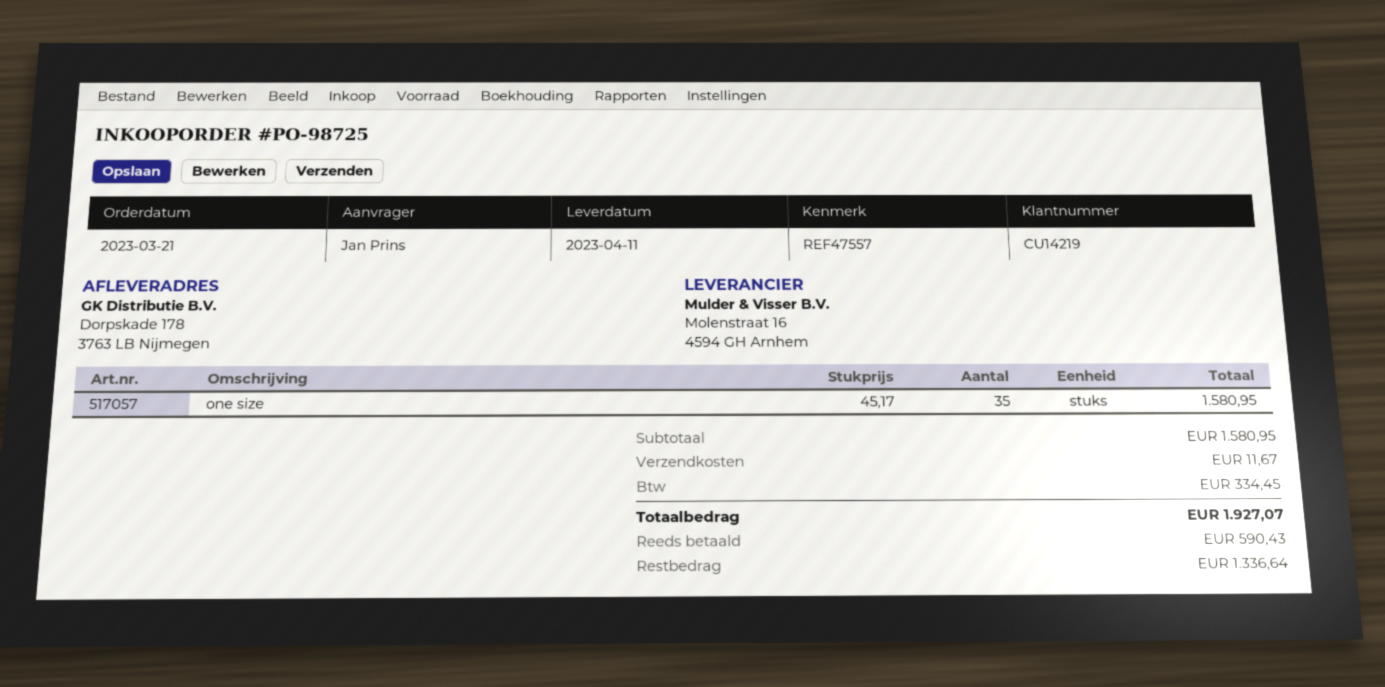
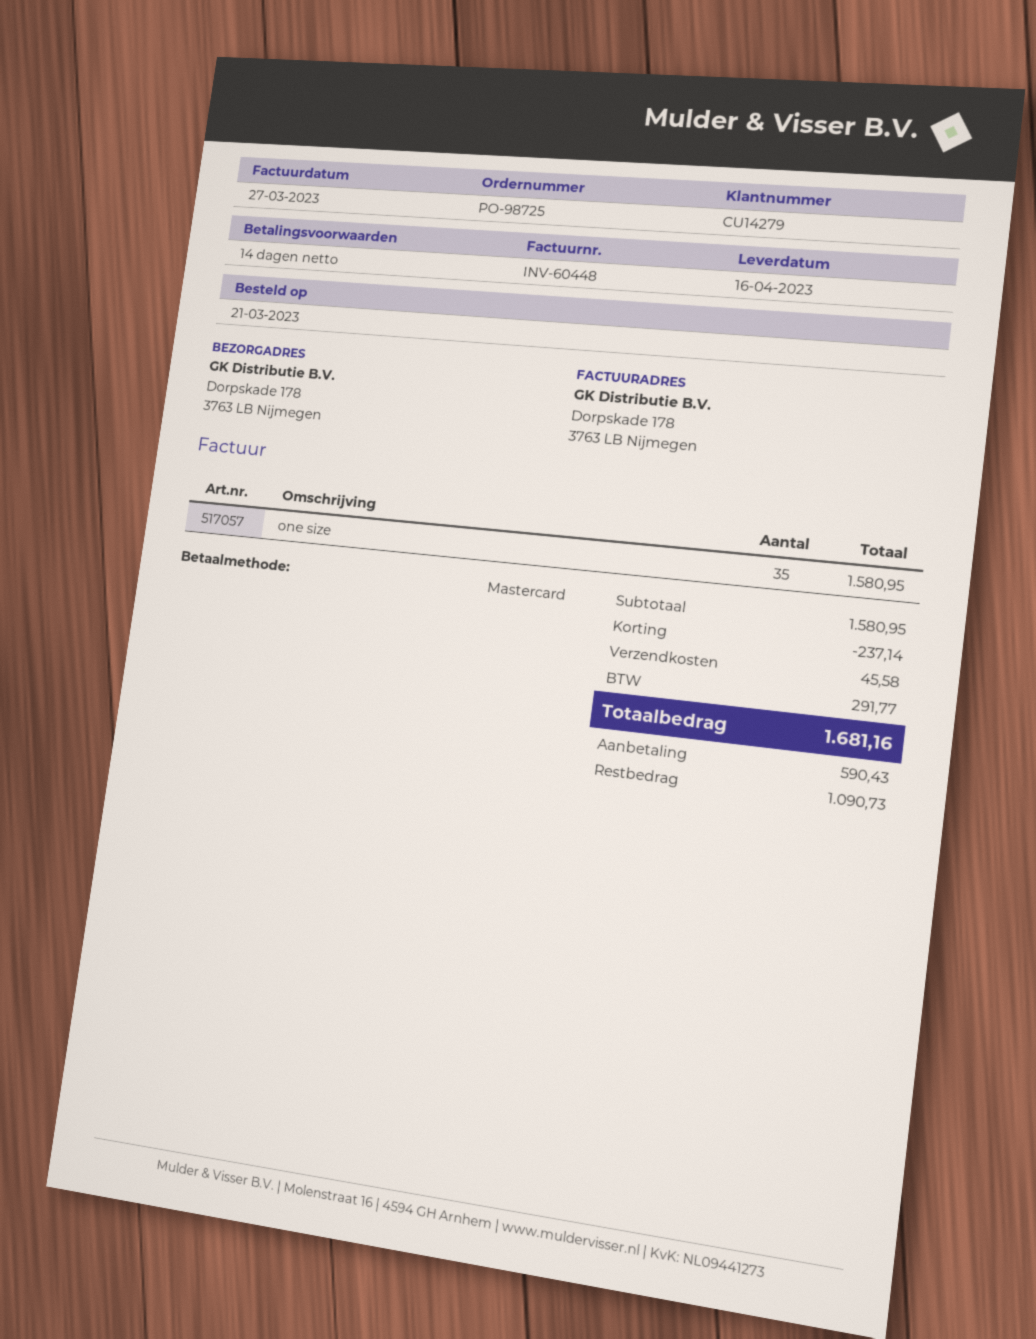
delivery date: 2023-04-11 -> 2023-04-16
customer number: CU14219 -> CU14279
discount: none -> 237.14
shipping: 11.67 -> 45.58
tax: 334.45 -> 291.77
total: 1927.07 -> 1681.16
balance: 1336.64 -> 1090.73

